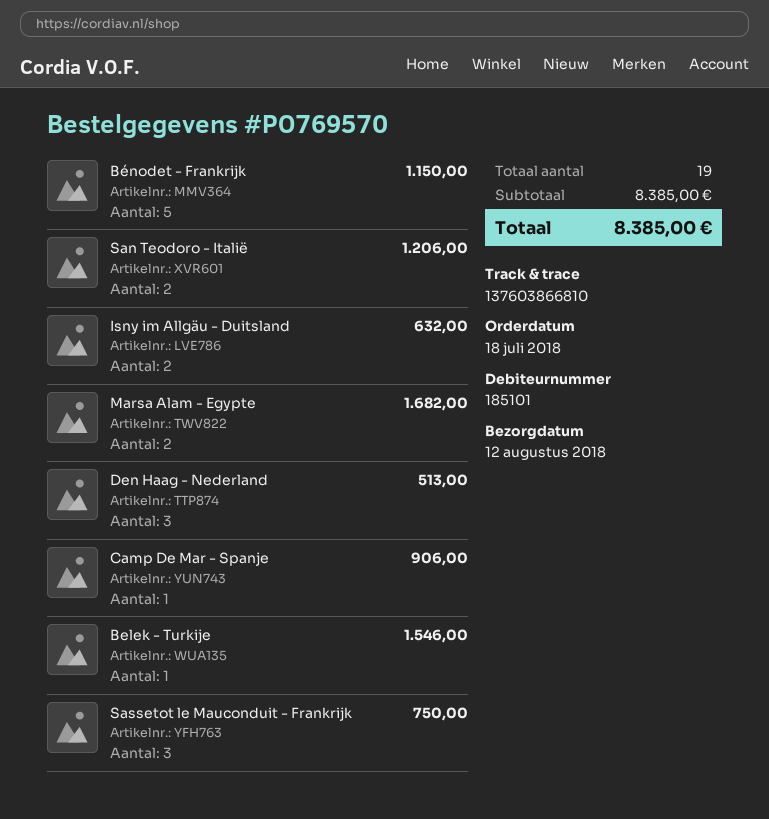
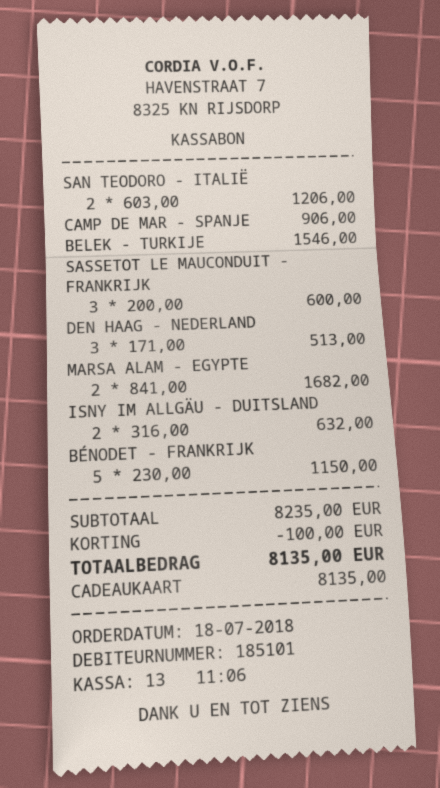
Sassetot le Mauconduit - Frankrijk: 3 for 750.00 -> 3 for 600.00
subtotal: 8385.00 -> 8235.00
discount: none -> 100.00
total: 8385.00 -> 8135.00

